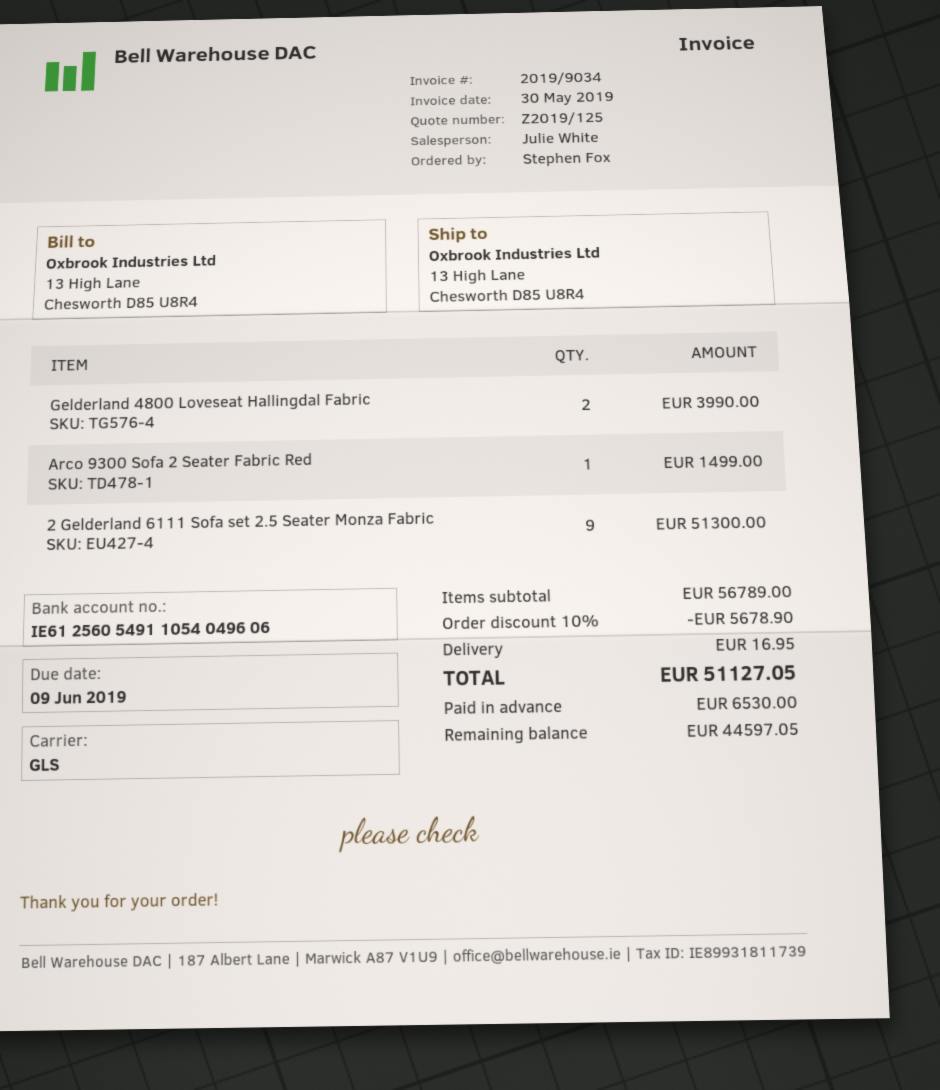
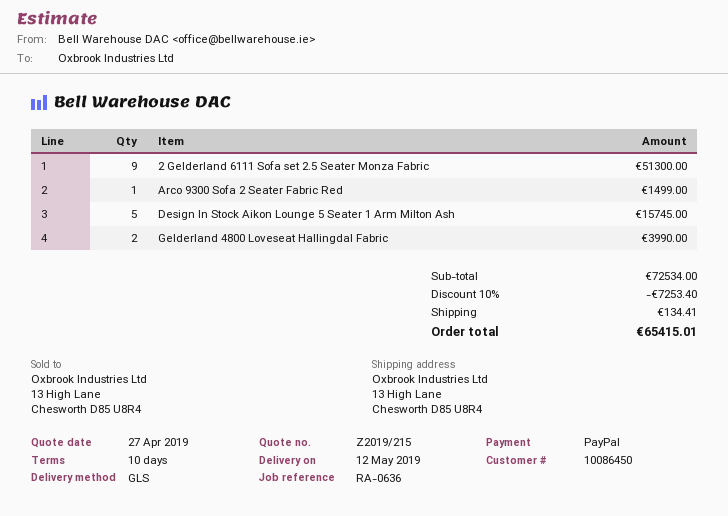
quote number: Z2019/125 -> Z2019/215
Design In Stock Aikon Lounge 5 Seater 1 Arm Milton Ash: none -> 5 for 15745.00
subtotal: 56789.00 -> 72534.00
discount: 10% = 5678.90 -> 10% = 7253.40
shipping: 16.95 -> 134.41
total: 51127.05 -> 65415.01

